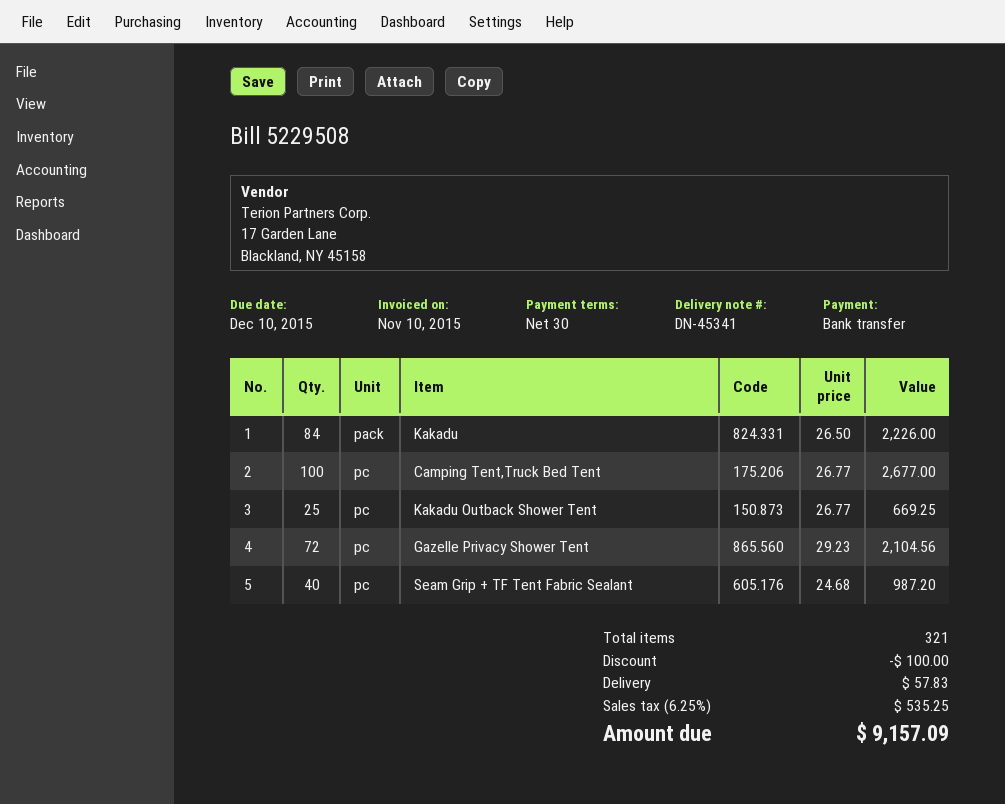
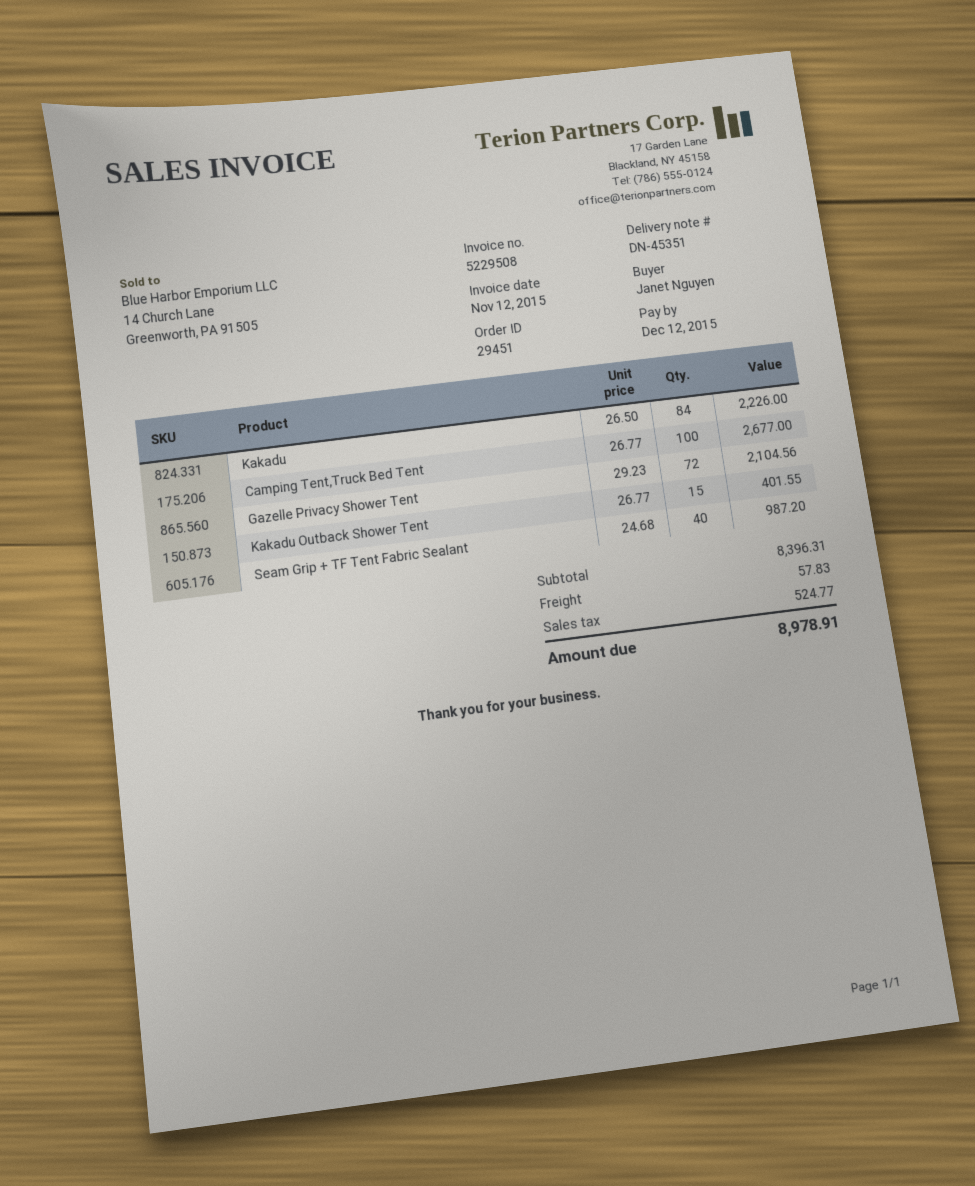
delivery note number: DN-45341 -> DN-45351
invoice date: 2015-11-10 -> 2015-11-12
due date: 2015-12-10 -> 2015-12-12
Kakadu Outback Shower Tent: 25 x 26.77 = 669.25 -> 15 x 26.77 = 401.55
discount: 100.00 -> none
tax: 535.25 -> 524.77
total: 9157.09 -> 8978.91

